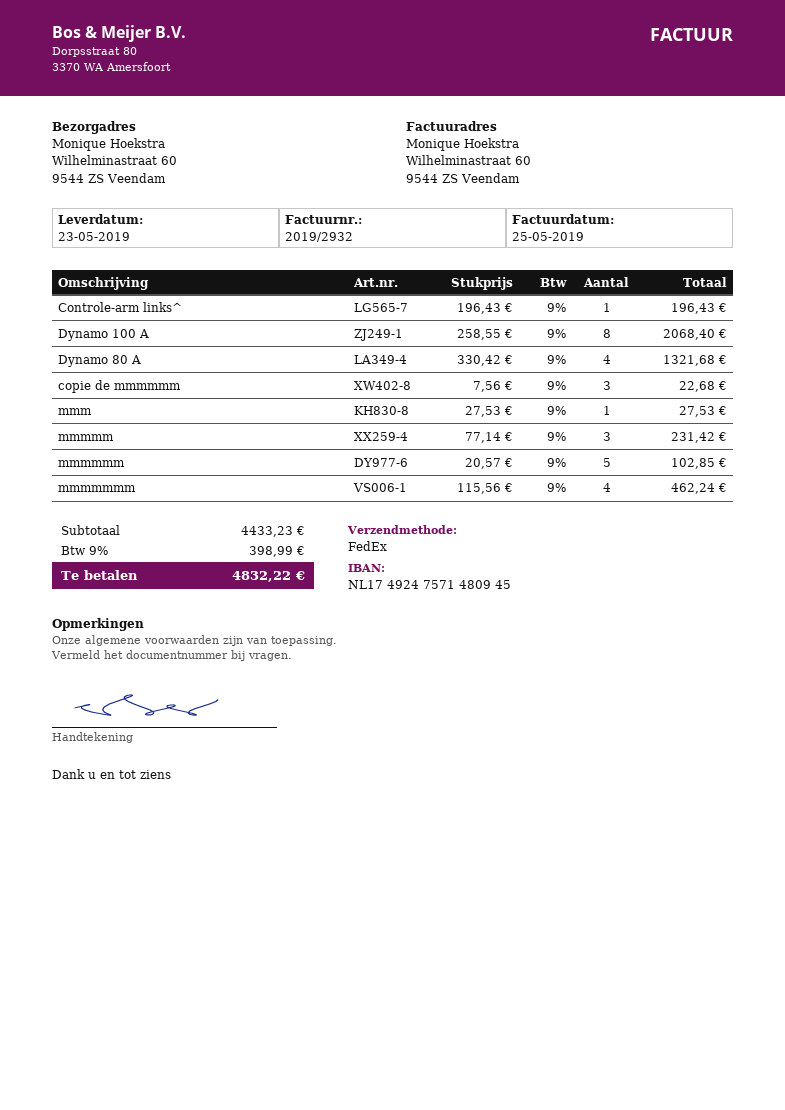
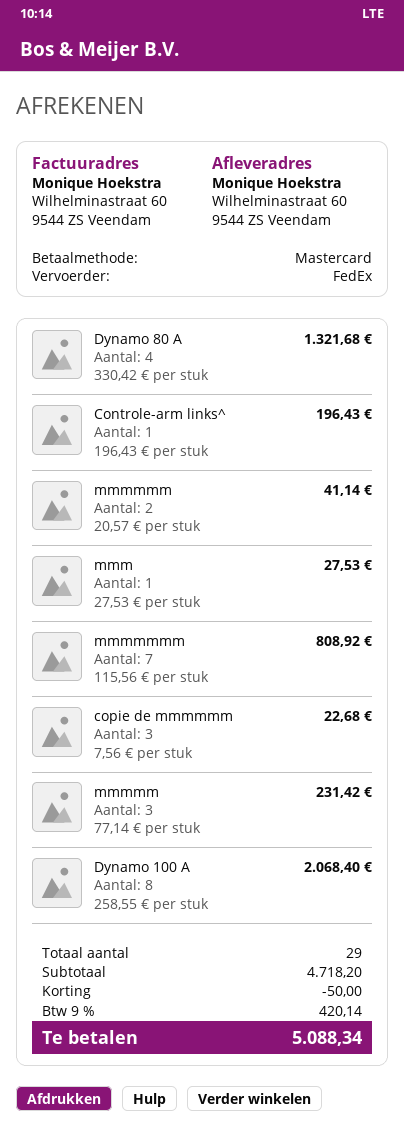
mmmmmm: 5 x 20.57 = 102.85 -> 2 x 20.57 = 41.14
mmmmmmm: 4 x 115.56 = 462.24 -> 7 x 115.56 = 808.92
subtotal: 4433.23 -> 4718.20
discount: none -> 50.00
tax: 9% = 398.99 -> 9% = 420.14
total: 4832.22 -> 5088.34

